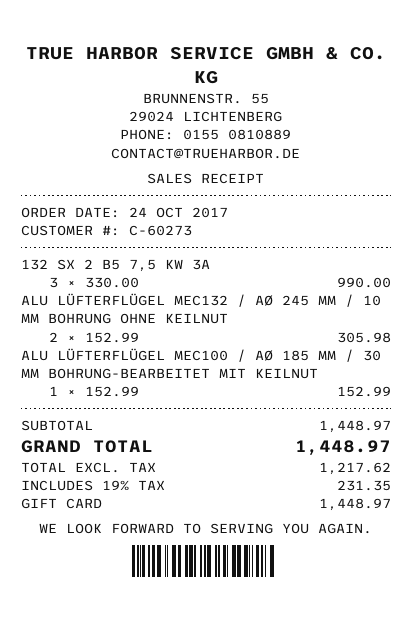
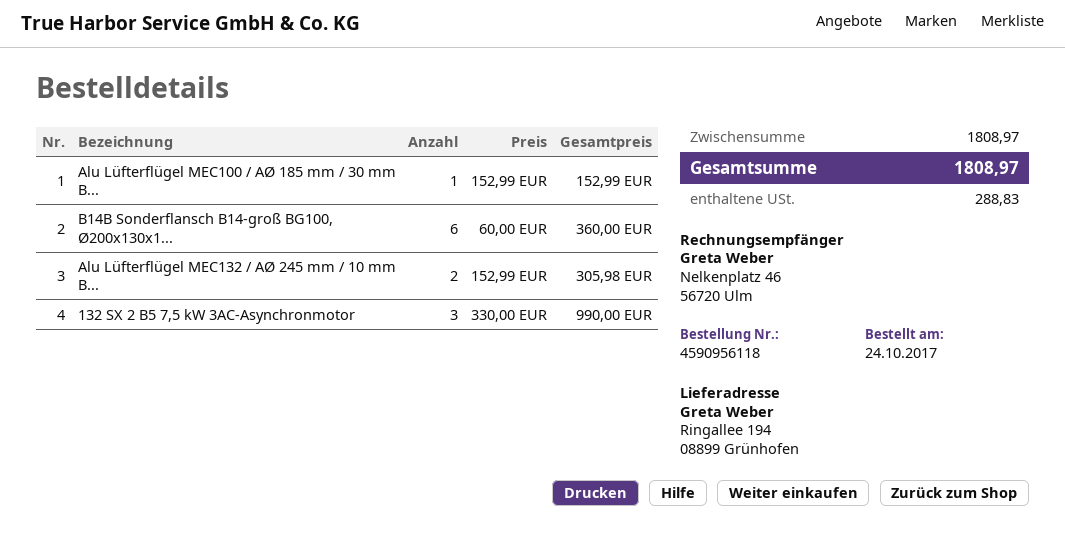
B14B Sonderflansch B14-groß BG100, Ø200x130x1...: none -> 6 x 60.00 = 360.00
subtotal: 1448.97 -> 1808.97
tax: 231.35 -> 288.83
total: 1448.97 -> 1808.97

